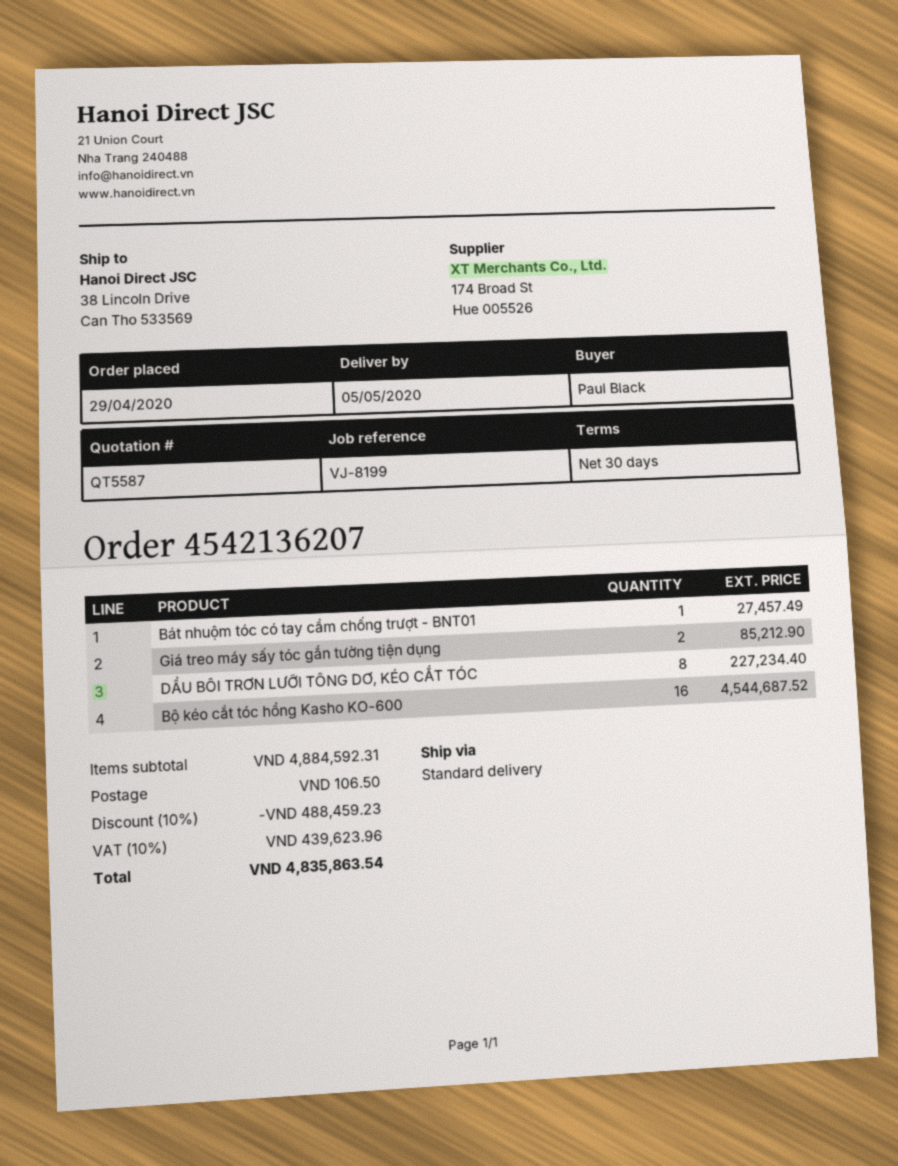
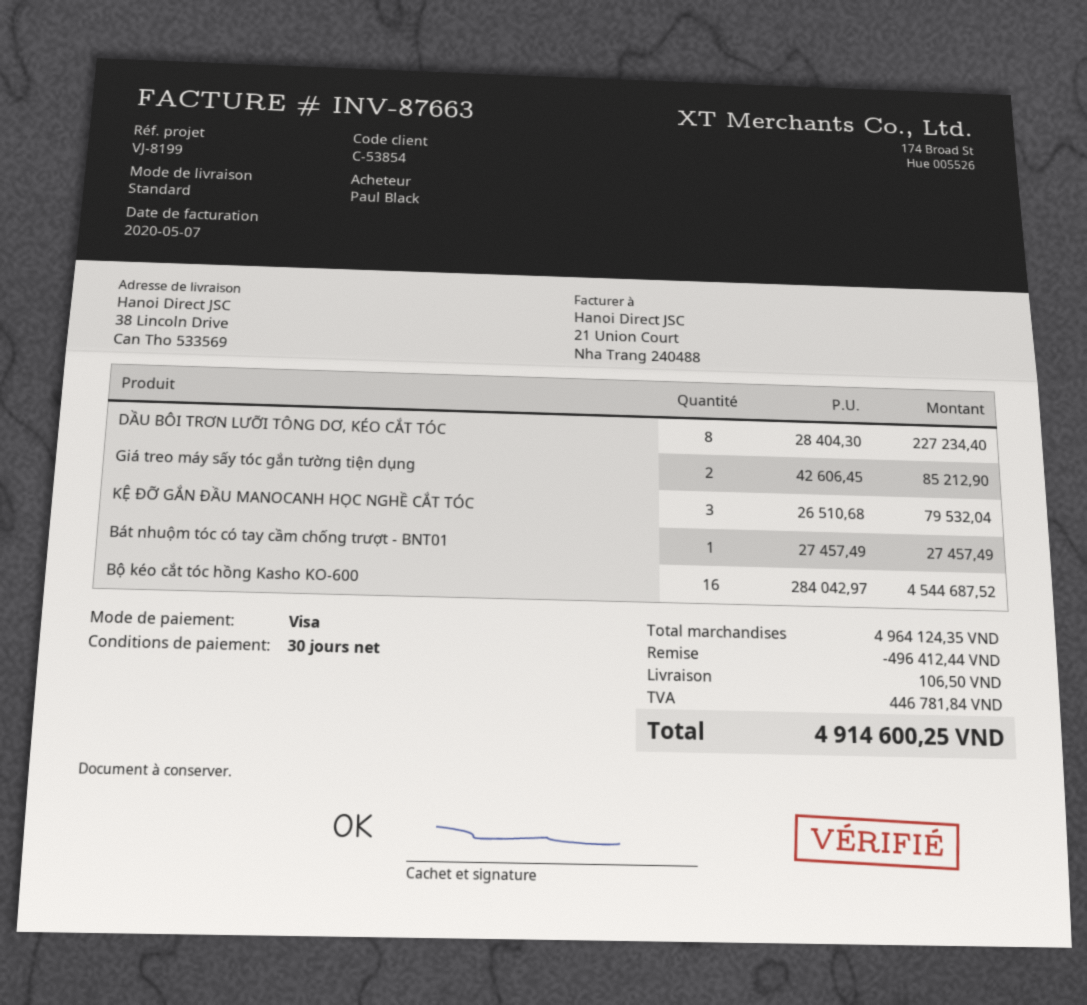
KỆ ĐỠ GẮN ĐẦU MANOCANH HỌC NGHỀ CẮT TÓC: none -> 3 for 79532.04
subtotal: 4884592.31 -> 4964124.35
discount: 488459.23 -> 496412.44
tax: 439623.96 -> 446781.84
total: 4835863.54 -> 4914600.25

